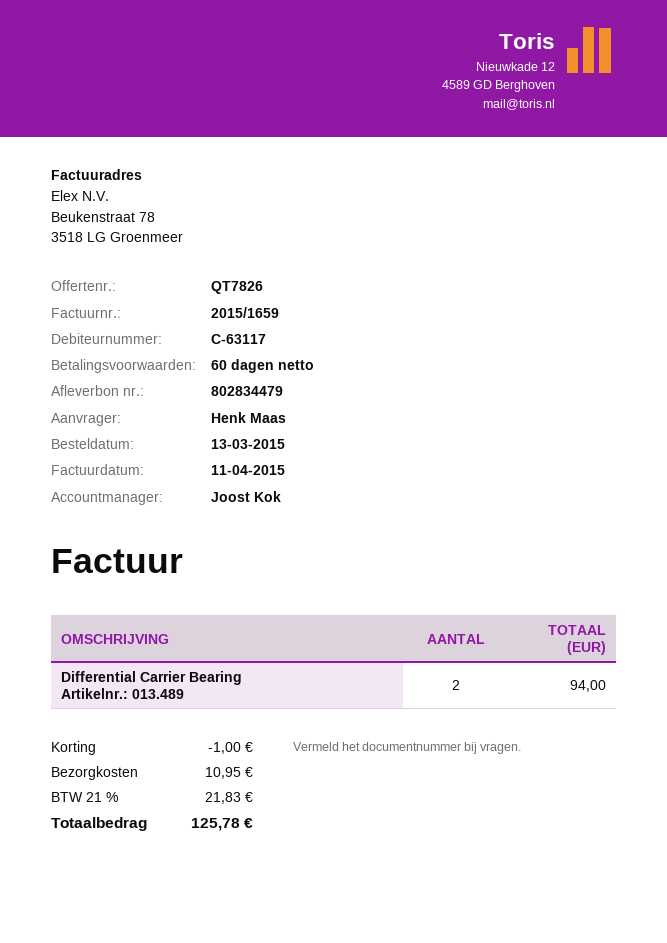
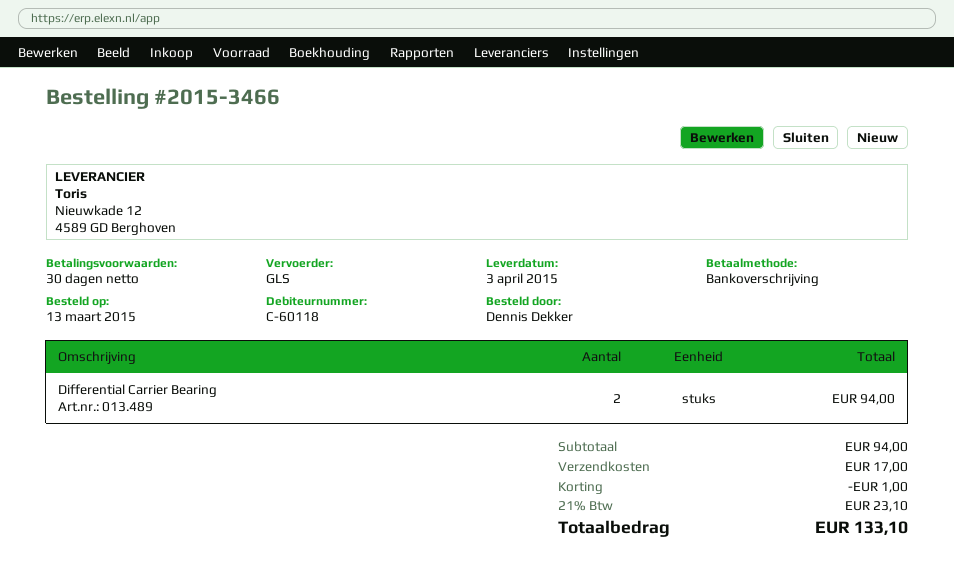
payment terms: 60 days -> 30 days
customer number: C-63117 -> C-60118
ordered by: Henk Maas -> Dennis Dekker
shipping: 10.95 -> 17.00
tax: 21% = 21.83 -> 21% = 23.10
total: 125.78 -> 133.10

